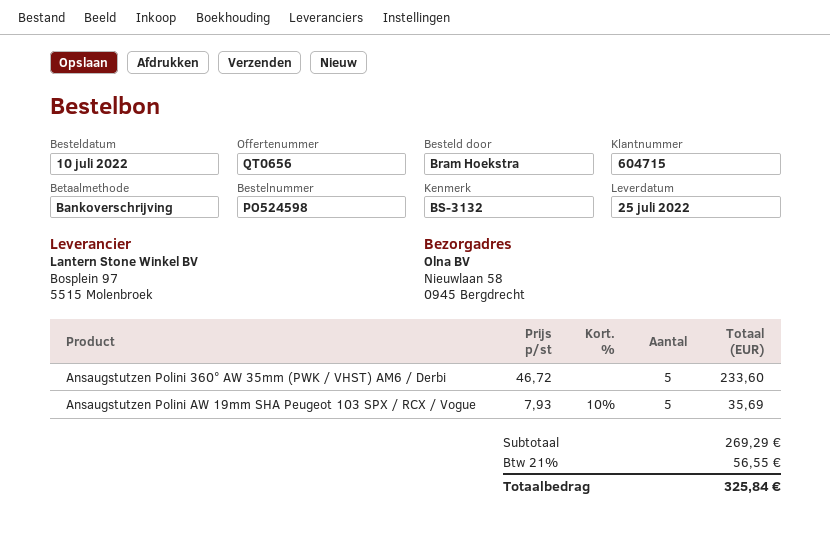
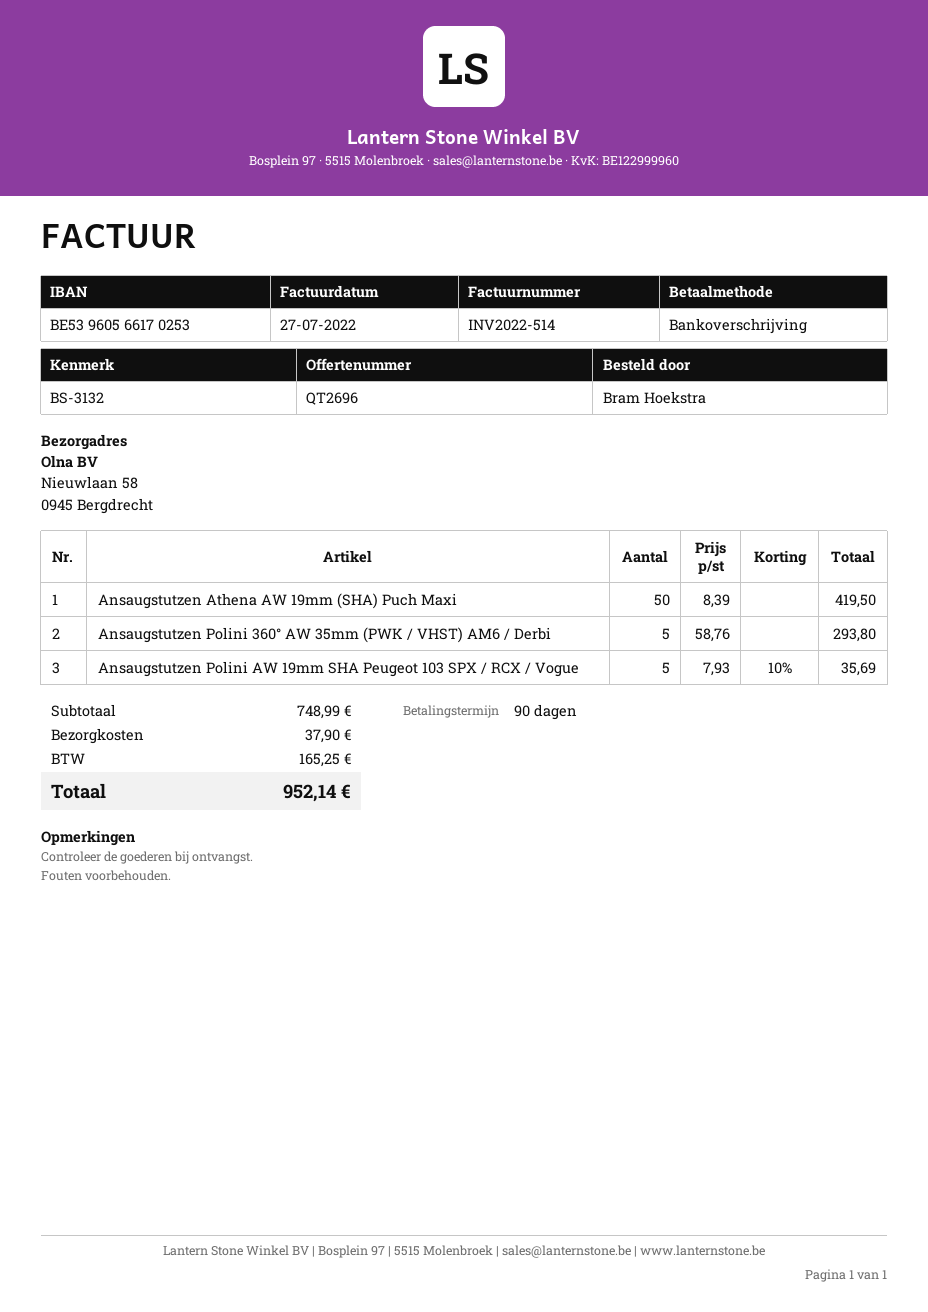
quote number: QT0656 -> QT2696
Ansaugstutzen Polini 360° AW 35mm (PWK / VHST) AM6 / Derbi: 5 x 46.72 = 233.60 -> 5 x 58.76 = 293.80
Ansaugstutzen Athena AW 19mm (SHA) Puch Maxi: none -> 50 x 8.39 = 419.50
subtotal: 269.29 -> 748.99
shipping: none -> 37.90
tax: 56.55 -> 165.25
total: 325.84 -> 952.14

